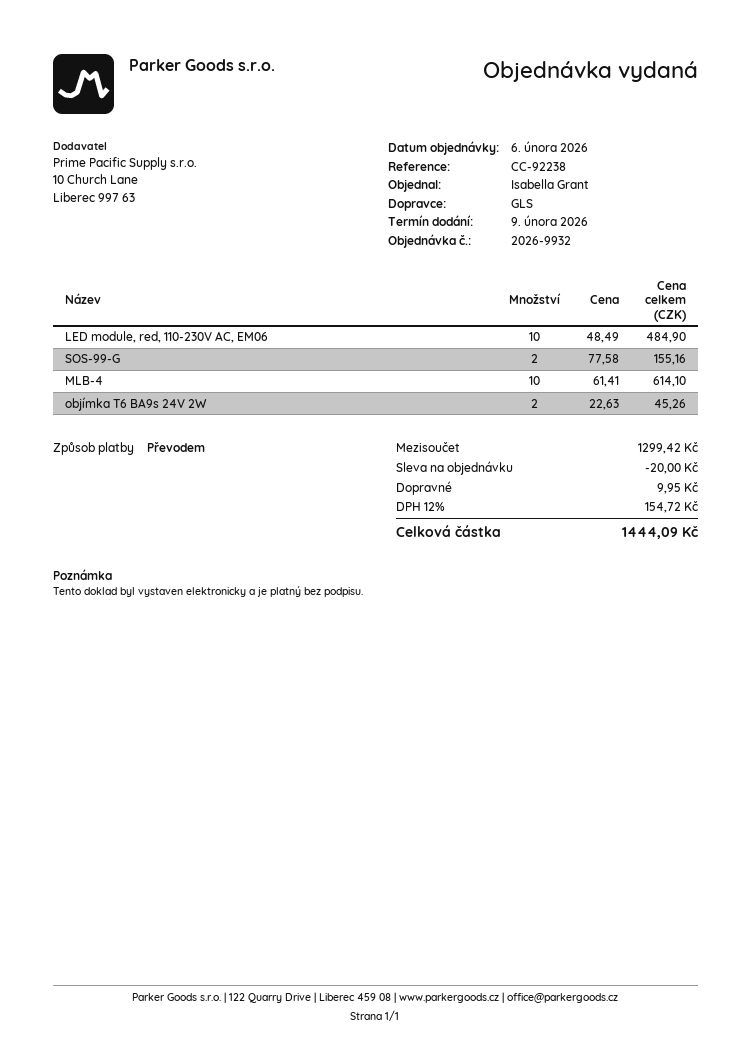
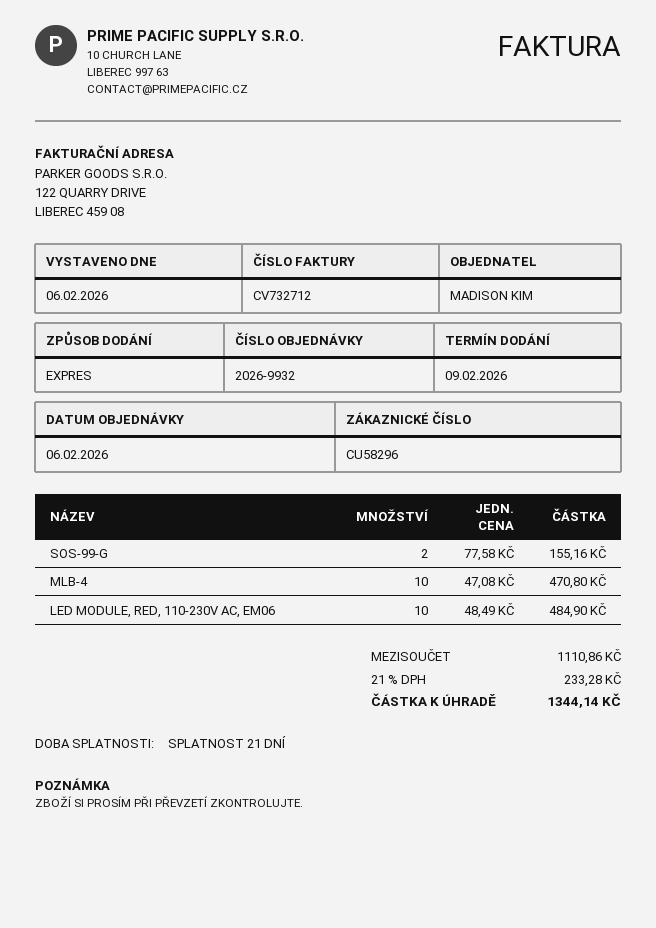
ordered by: Isabella Grant -> MADISON KIM
shipping method: GLS -> express
MLB-4: 10 x 61.41 = 614.10 -> 10 x 47.08 = 470.80
objímka T6 BA9s 24V 2W: 2 x 22.63 = 45.26 -> none
subtotal: 1299.42 -> 1110.86
discount: 20.00 -> none
shipping: 9.95 -> none
tax: 12% = 154.72 -> 21% = 233.28
total: 1444.09 -> 1344.14

